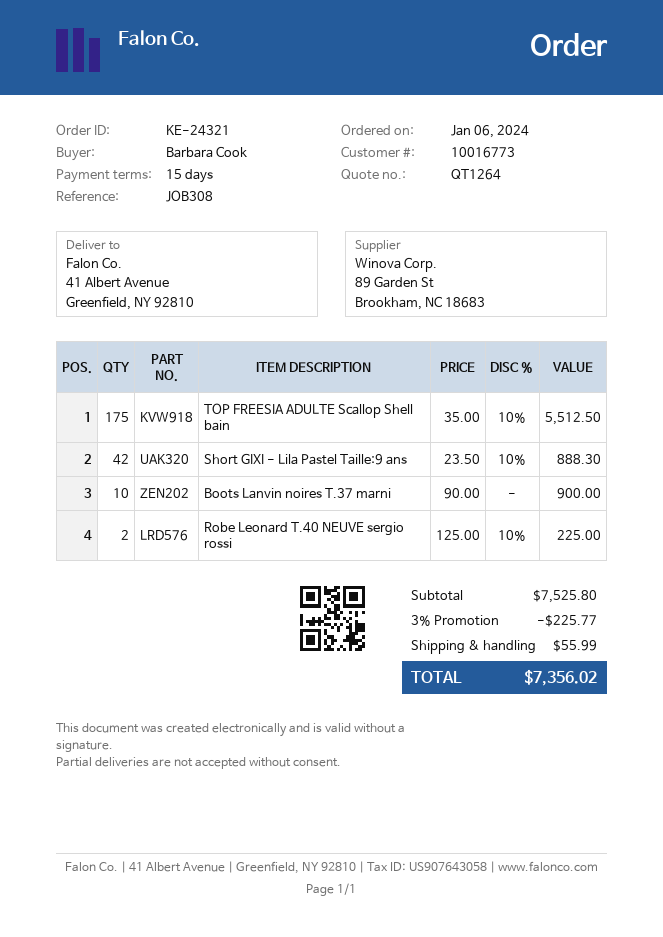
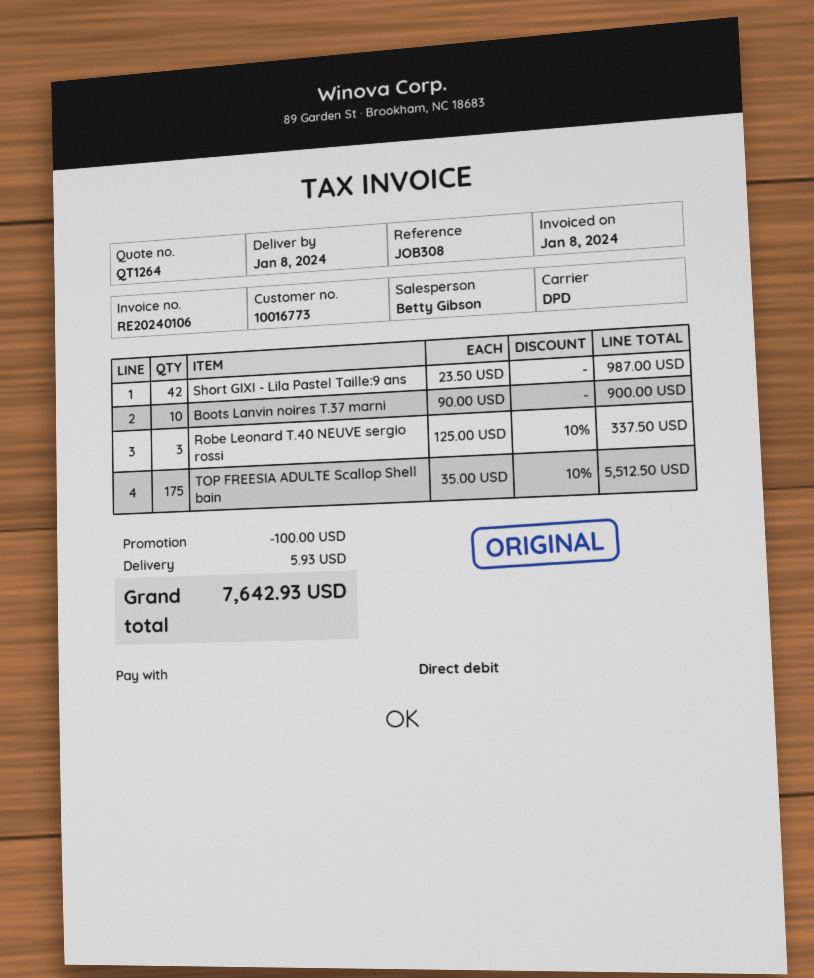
Short GIXI - Lila Pastel Taille:9 ans: 42 x 23.50 - 10% = 888.30 -> 42 x 23.50 = 987.00
Robe Leonard T.40 NEUVE sergio rossi: 2 x 125.00 - 10% = 225.00 -> 3 x 125.00 - 10% = 337.50
discount: 225.77 -> 100.00
shipping: 55.99 -> 5.93
total: 7356.02 -> 7642.93

